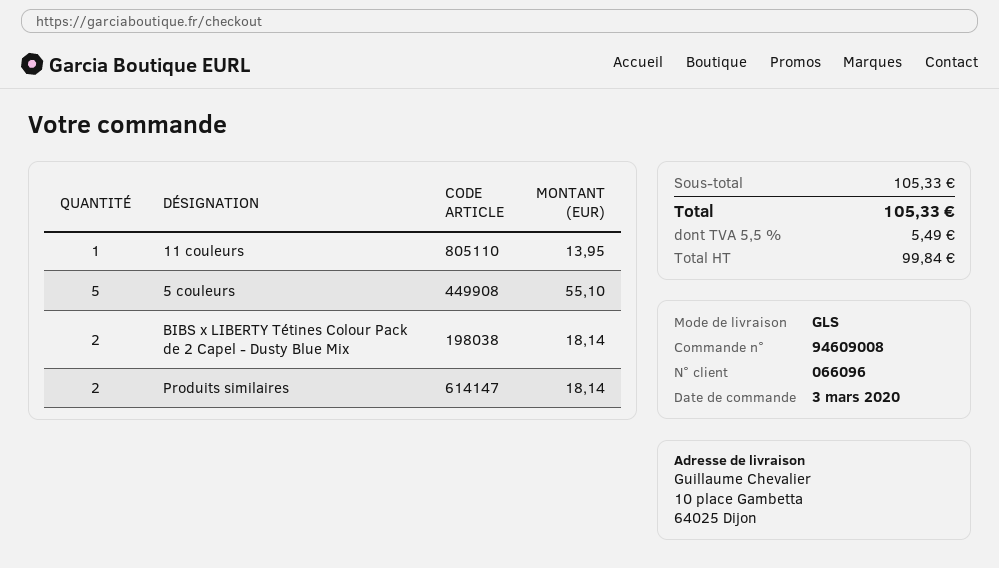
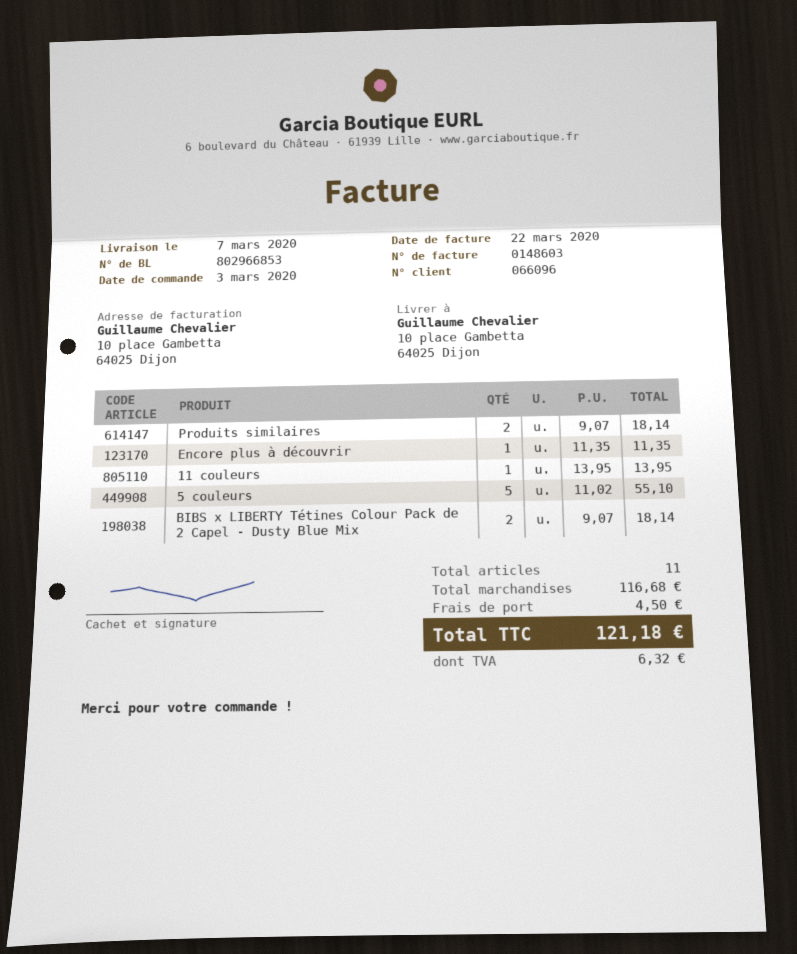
Encore plus à découvrir: none -> 1 for 11.35
subtotal: 105.33 -> 116.68
shipping: none -> 4.50
tax: 5.49 -> 6.32
total: 105.33 -> 121.18

